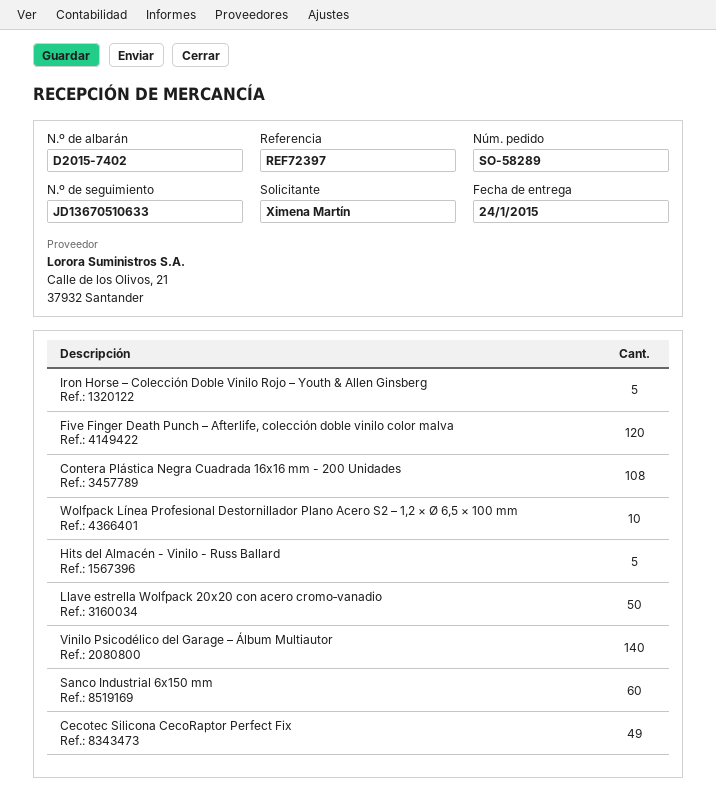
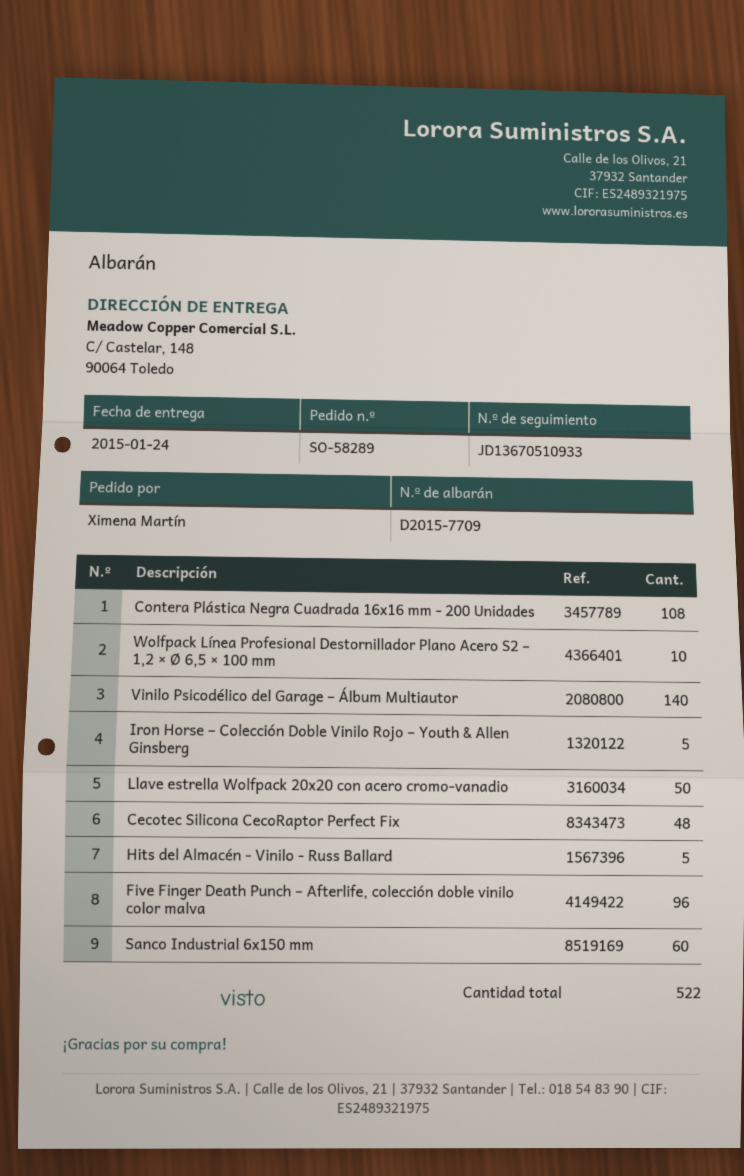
delivery note number: D2015-7402 -> D2015-7709
tracking number: JD13670510633 -> JD13670510933
Five Finger Death Punch – Afterlife, colección doble vinilo color malva: 120 -> 96
Cecotec Silicona CecoRaptor Perfect Fix: 49 -> 48

